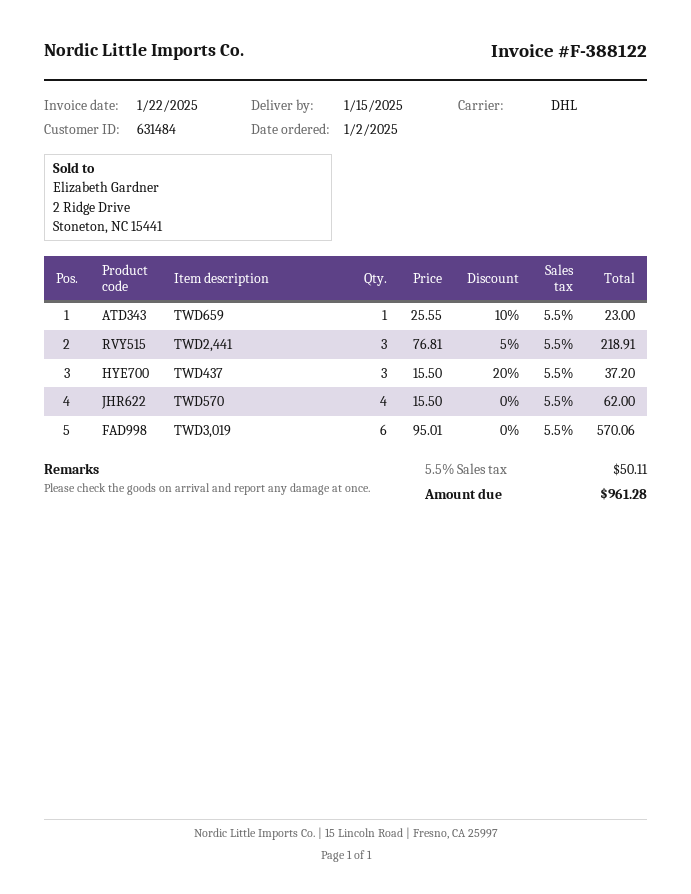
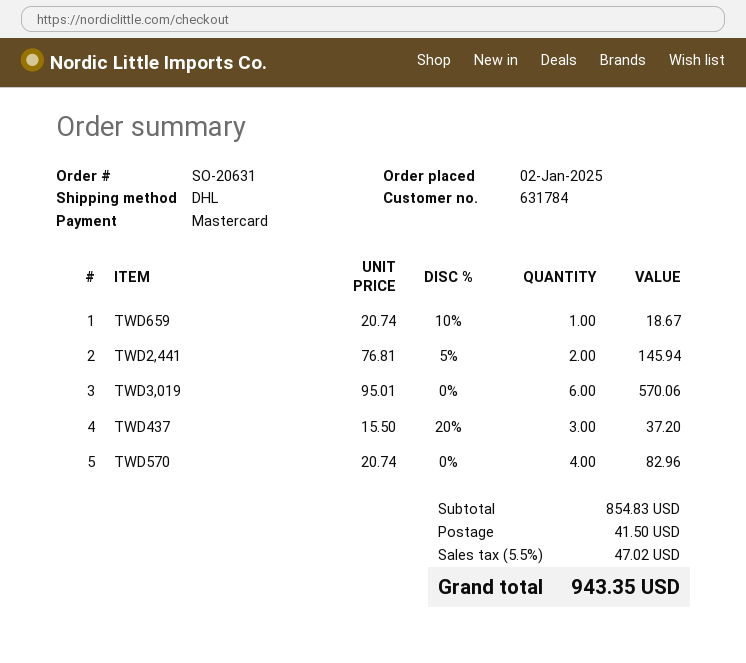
customer number: 631484 -> 631784
TWD659: 1 x 25.55 - 10% = 23.00 -> 1 x 20.74 - 10% = 18.67
TWD2,441: 3 x 76.81 - 5% = 218.91 -> 2 x 76.81 - 5% = 145.94
TWD570: 4 x 15.50 = 62.00 -> 4 x 20.74 = 82.96
shipping: none -> 41.50
tax: 5.5% = 50.11 -> 5.5% = 47.02
total: 961.28 -> 943.35

